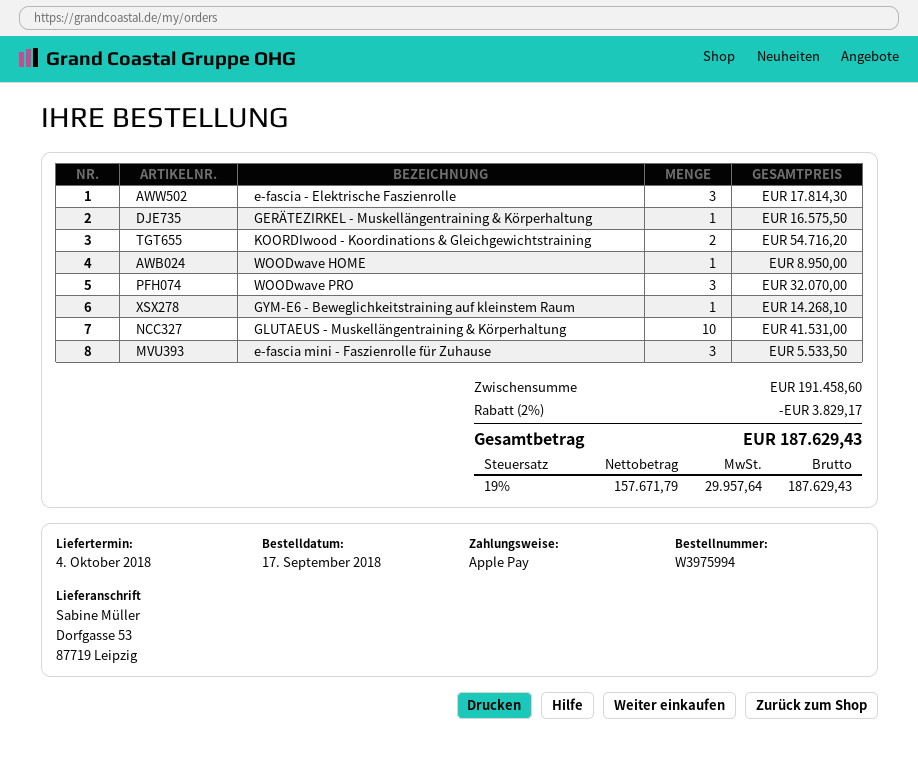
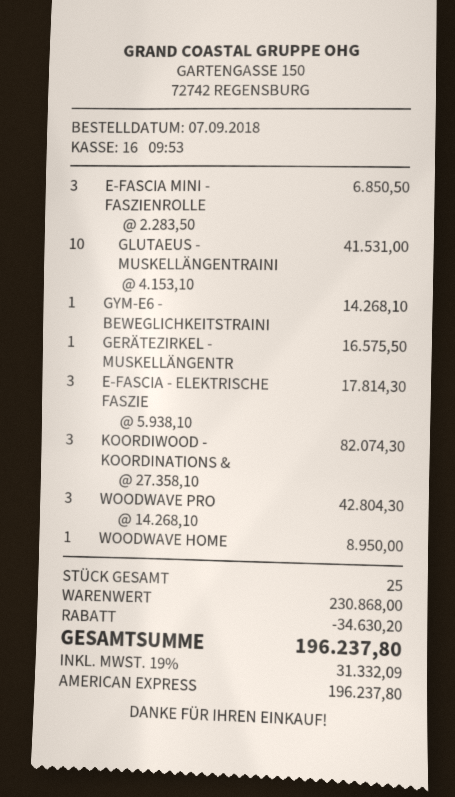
order date: 2018-09-17 -> 2018-09-07
payment method: Apple Pay -> American Express
KOORDIwood - Koordinations & Gleichgewichtstraining: 2 for 54716.20 -> 3 for 82074.30
WOODwave PRO: 3 for 32070.00 -> 3 for 42804.30
e-fascia mini - Faszienrolle für Zuhause: 3 for 5533.50 -> 3 for 6850.50
subtotal: 191458.60 -> 230868.00
discount: 3829.17 -> 34630.20
tax: 19% = 29957.64 -> 19% = 31332.09
total: 187629.43 -> 196237.80

